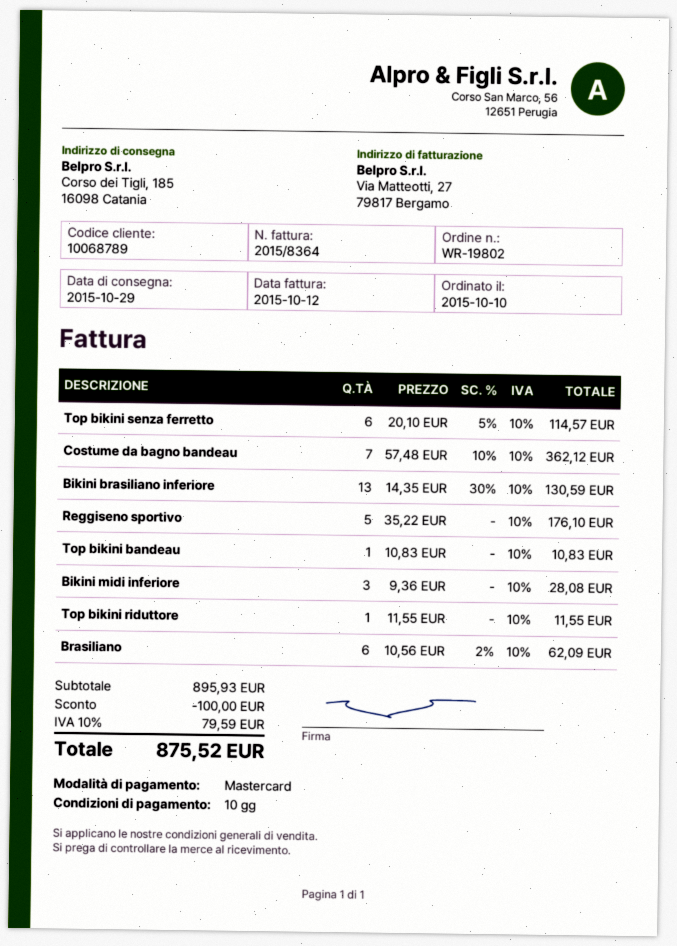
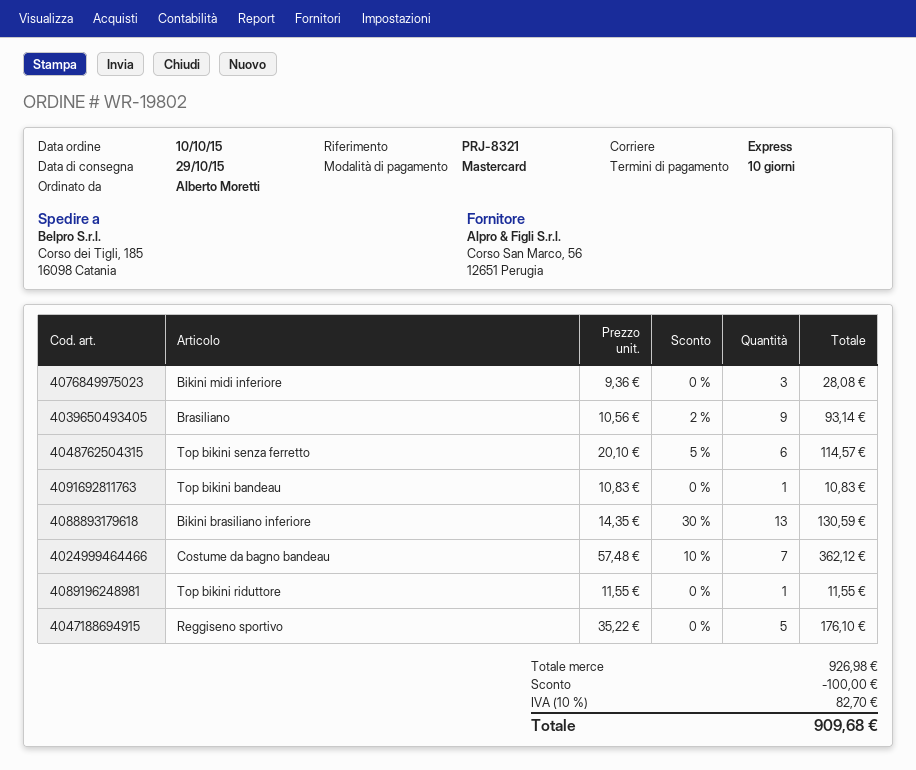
Brasiliano: 6 x 10.56 - 2% = 62.09 -> 9 x 10.56 - 2% = 93.14
subtotal: 895.93 -> 926.98
tax: 10% = 79.59 -> 10% = 82.70
total: 875.52 -> 909.68

